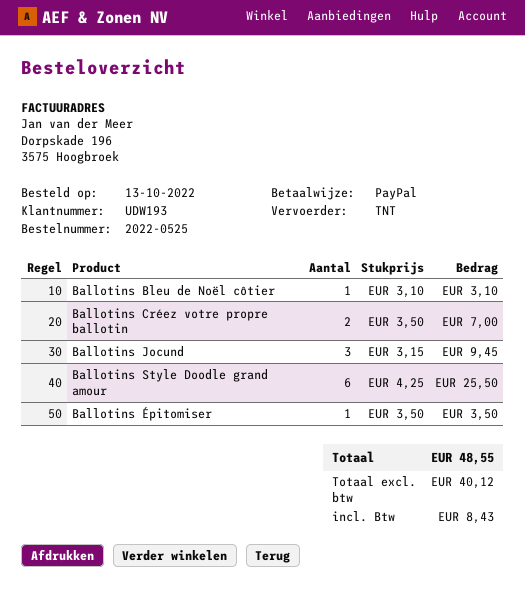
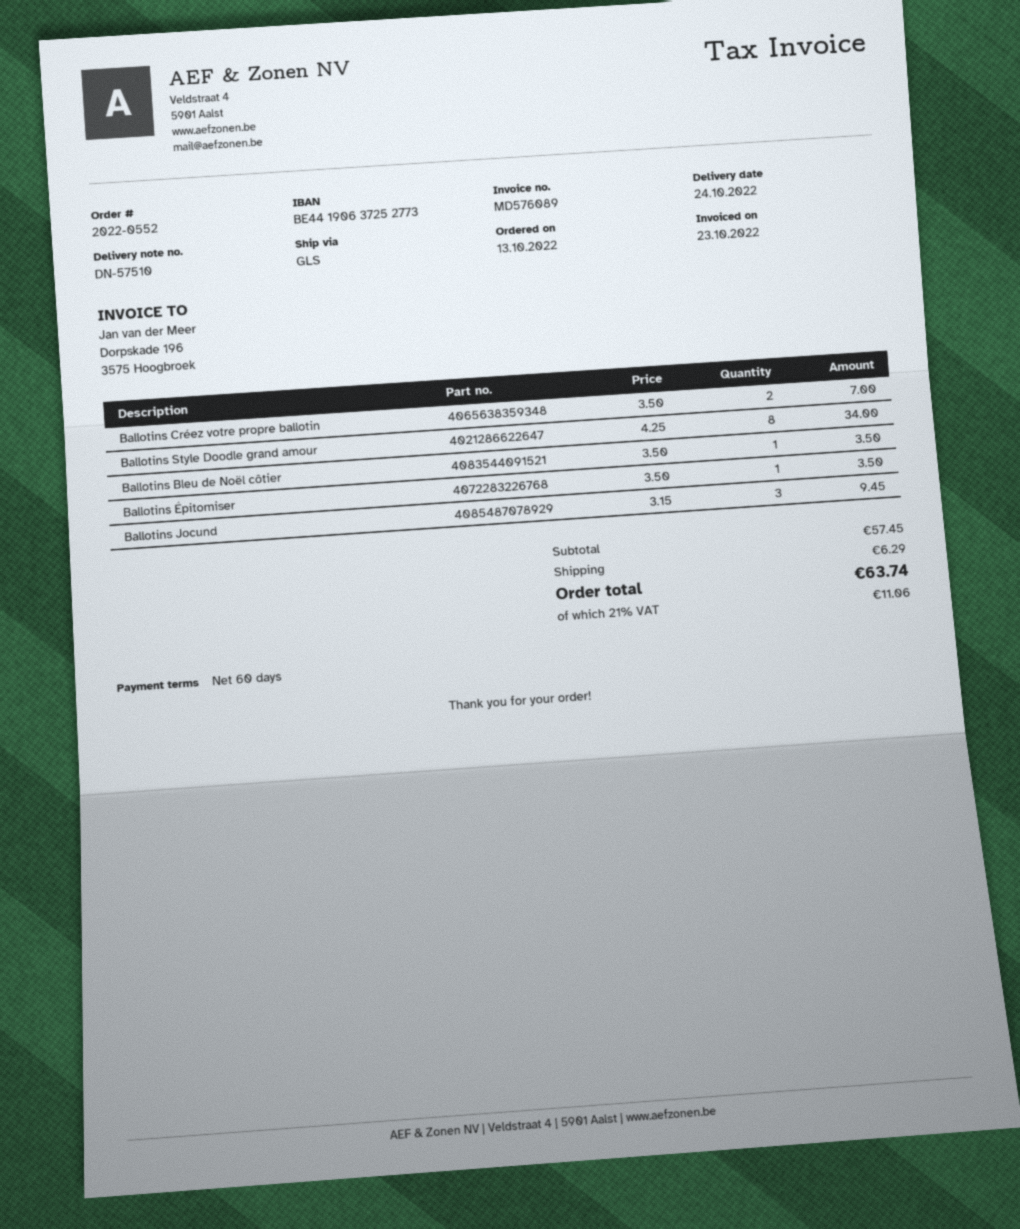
order number: 2022-0525 -> 2022-0552
shipping method: TNT -> GLS
Ballotins Bleu de Noël côtier: 1 x 3.10 = 3.10 -> 1 x 3.50 = 3.50
Ballotins Style Doodle grand amour: 6 x 4.25 = 25.50 -> 8 x 4.25 = 34.00
shipping: none -> 6.29
tax: 8.43 -> 11.06
total: 48.55 -> 63.74

